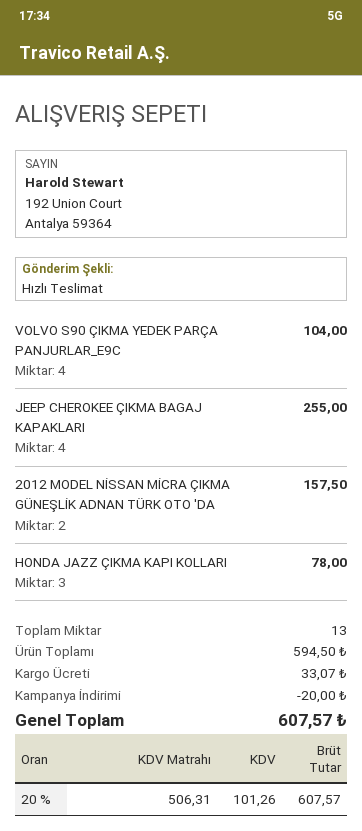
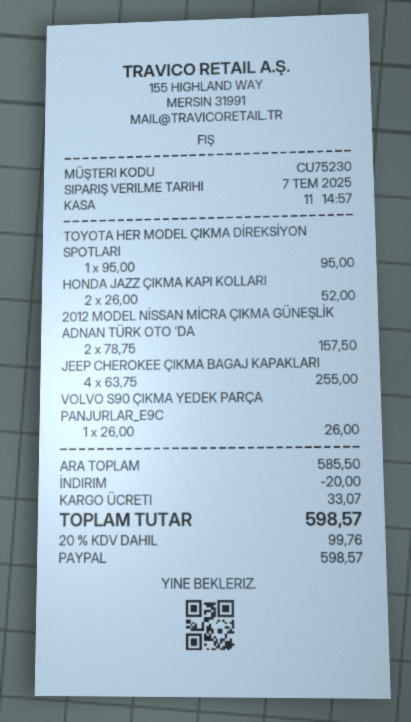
VOLVO S90 ÇIKMA YEDEK PARÇA PANJURLAR_E9C: 4 for 104.00 -> 1 for 26.00
HONDA JAZZ ÇIKMA KAPI KOLLARI: 3 for 78.00 -> 2 for 52.00
TOYOTA HER MODEL ÇIKMA DİREKSİYON SPOTLARI: none -> 1 for 95.00
subtotal: 594.50 -> 585.50
tax: 20% = 101.26 -> 20% = 99.76
total: 607.57 -> 598.57

